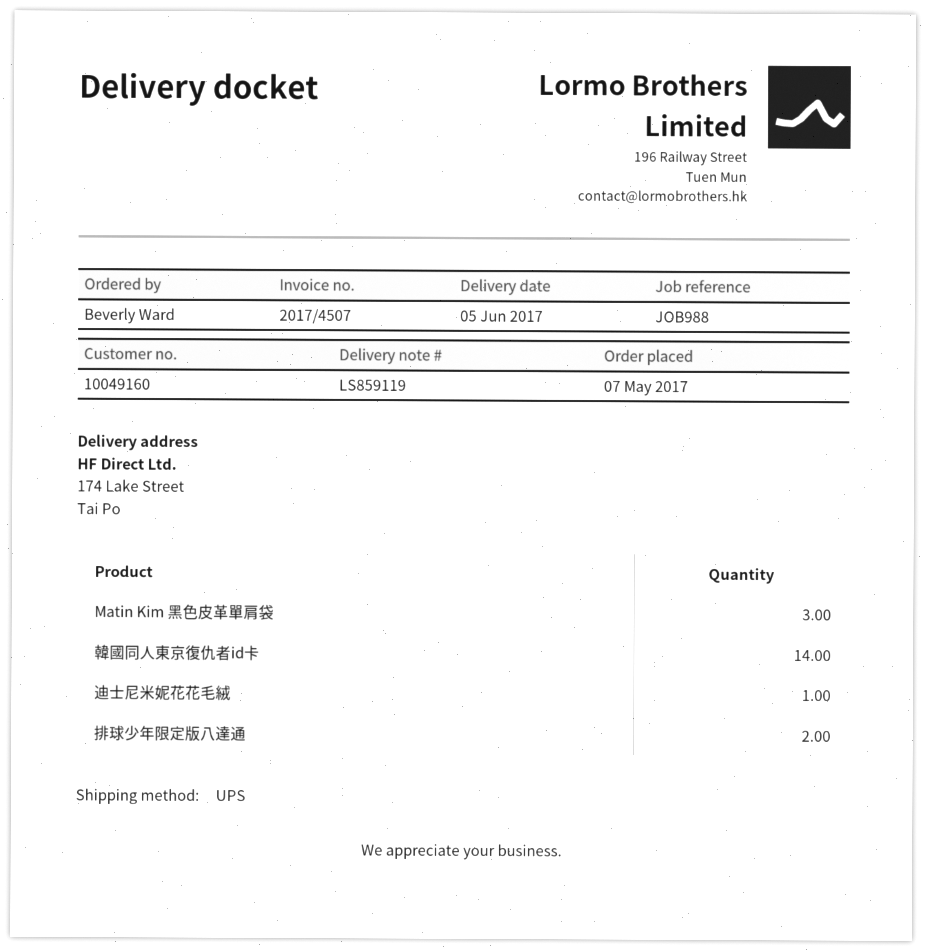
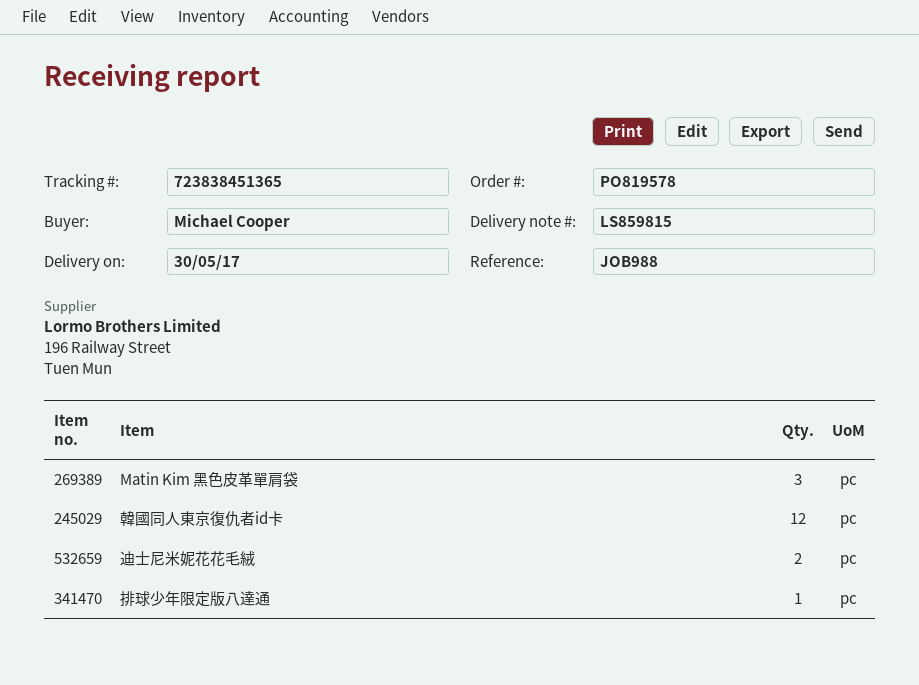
delivery note number: LS859119 -> LS859815
delivery date: 2017-06-05 -> 2017-05-30
ordered by: Beverly Ward -> Michael Cooper
韓國同人東京復仇者id卡: 14 -> 12
迪士尼米妮花花毛絨: 1 -> 2
排球少年限定版八達通: 2 -> 1

